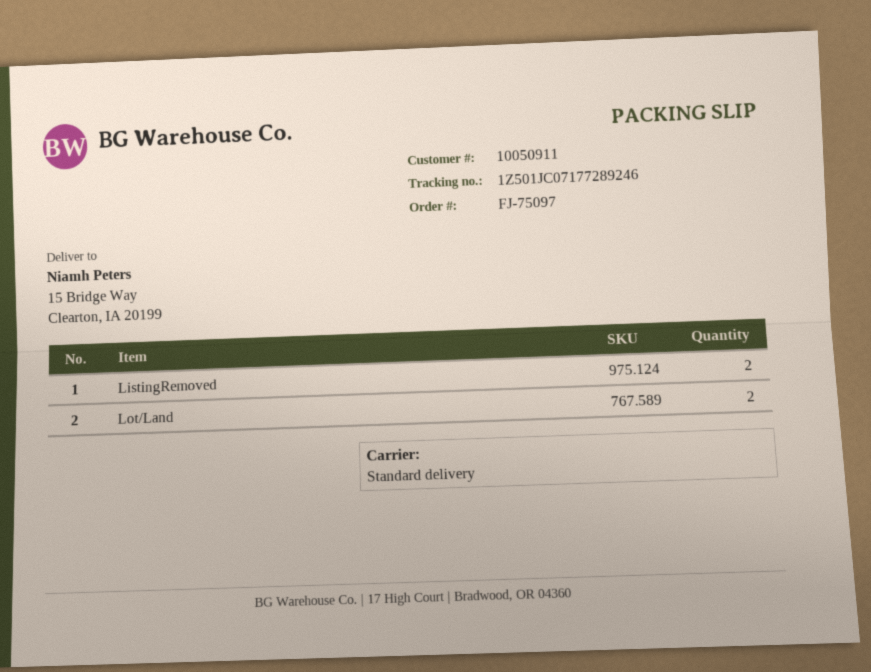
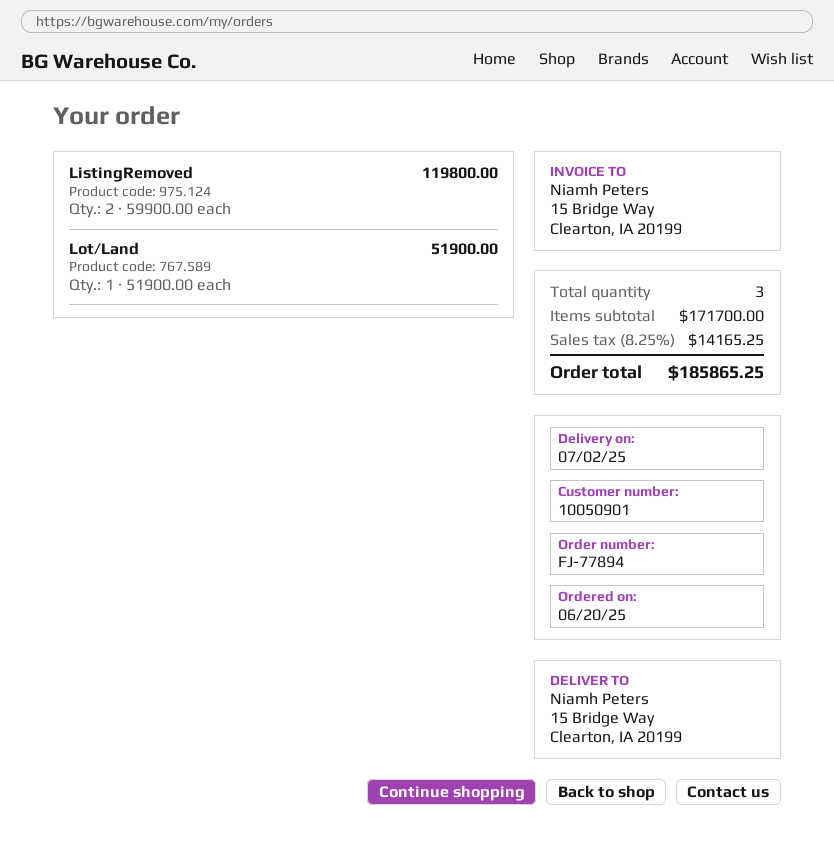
order number: FJ-75097 -> FJ-77894
customer number: 10050911 -> 10050901
Lot/Land: 2 -> 1

